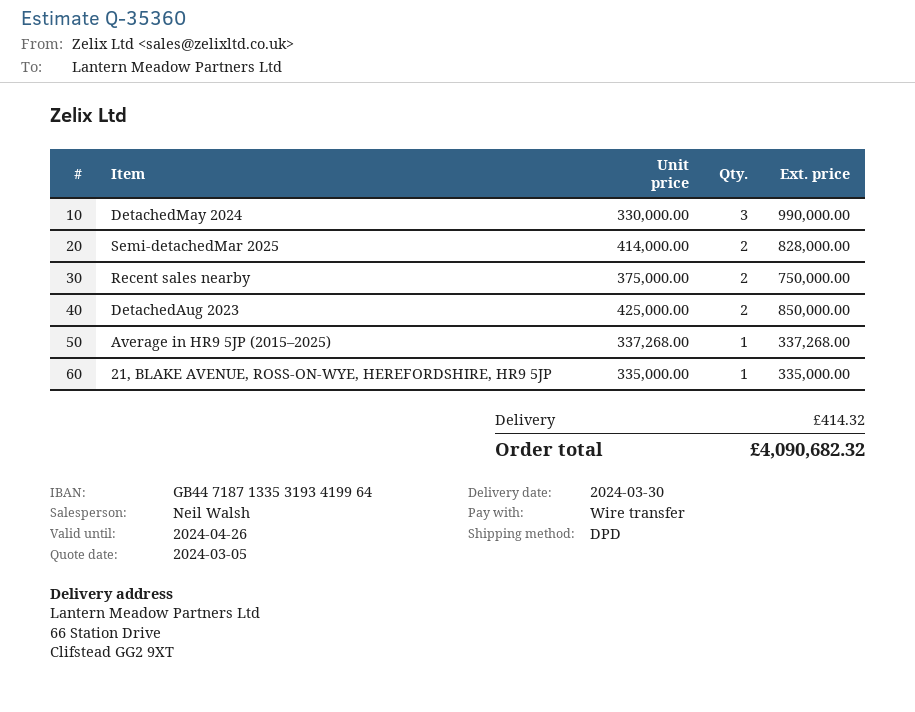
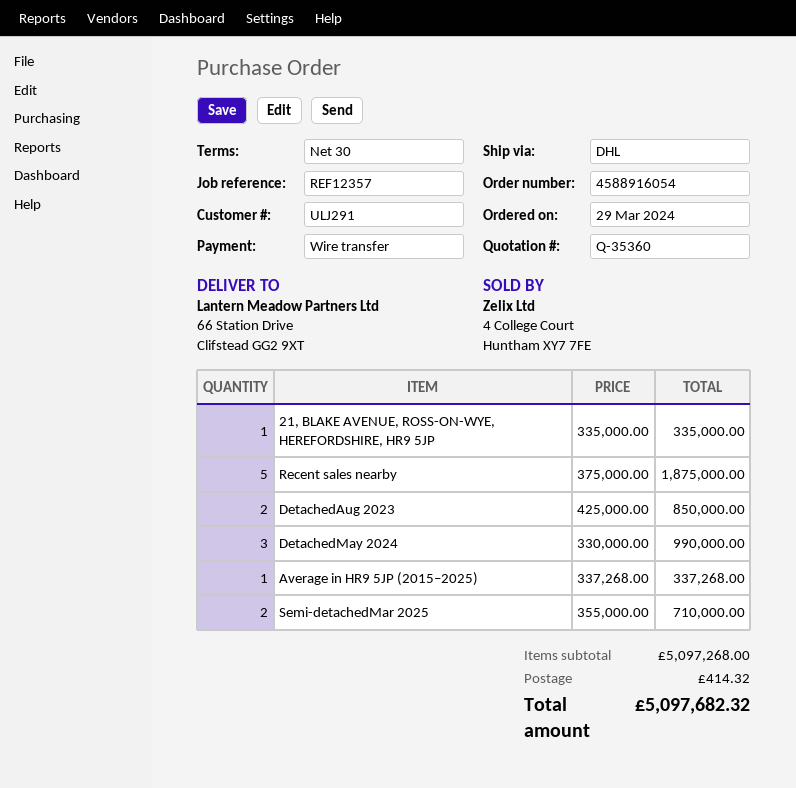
shipping method: DPD -> DHL
Semi-detachedMar 2025: 2 x 414000.00 = 828000.00 -> 2 x 355000.00 = 710000.00
Recent sales nearby: 2 x 375000.00 = 750000.00 -> 5 x 375000.00 = 1875000.00
total: 4090682.32 -> 5097682.32

